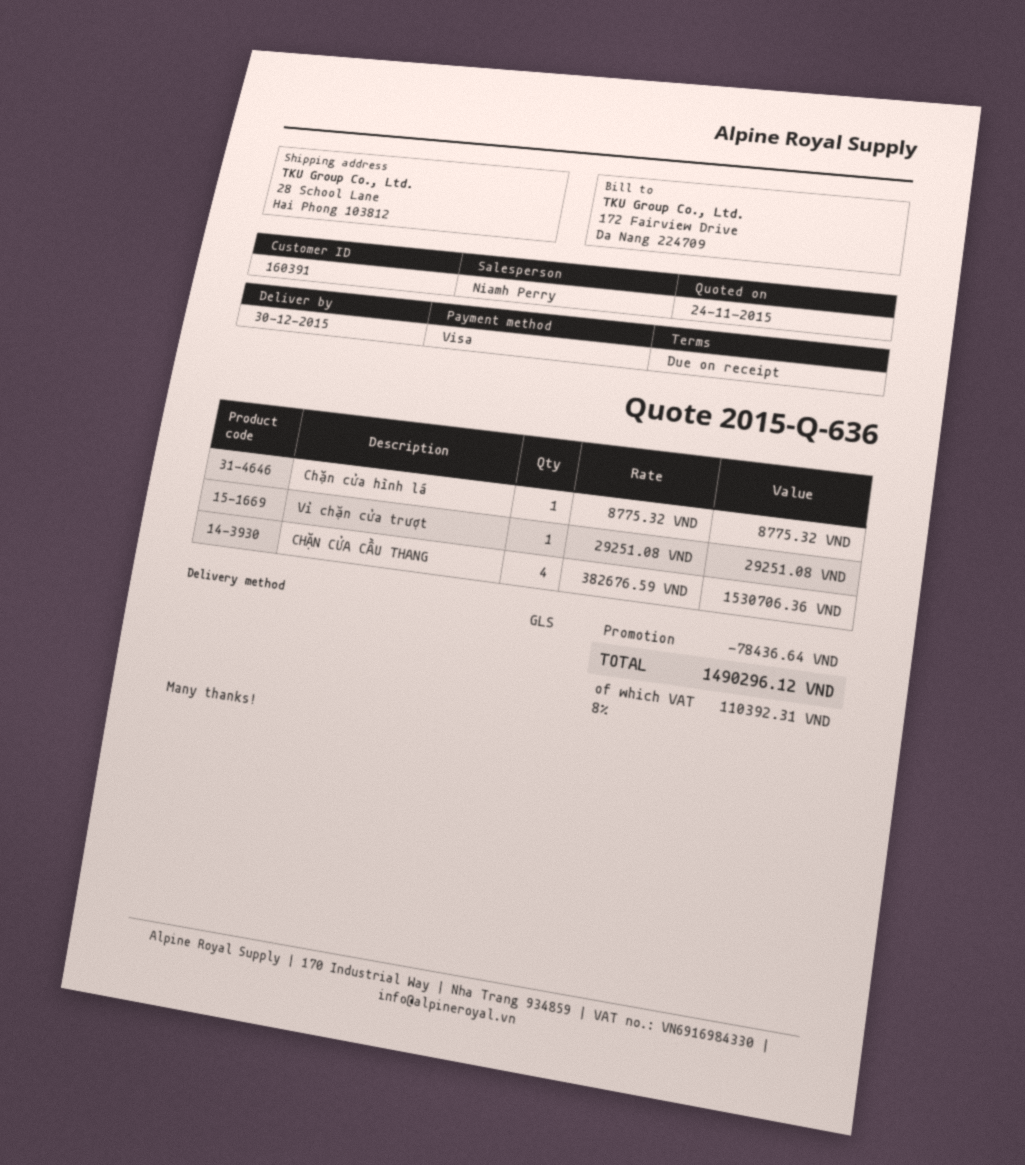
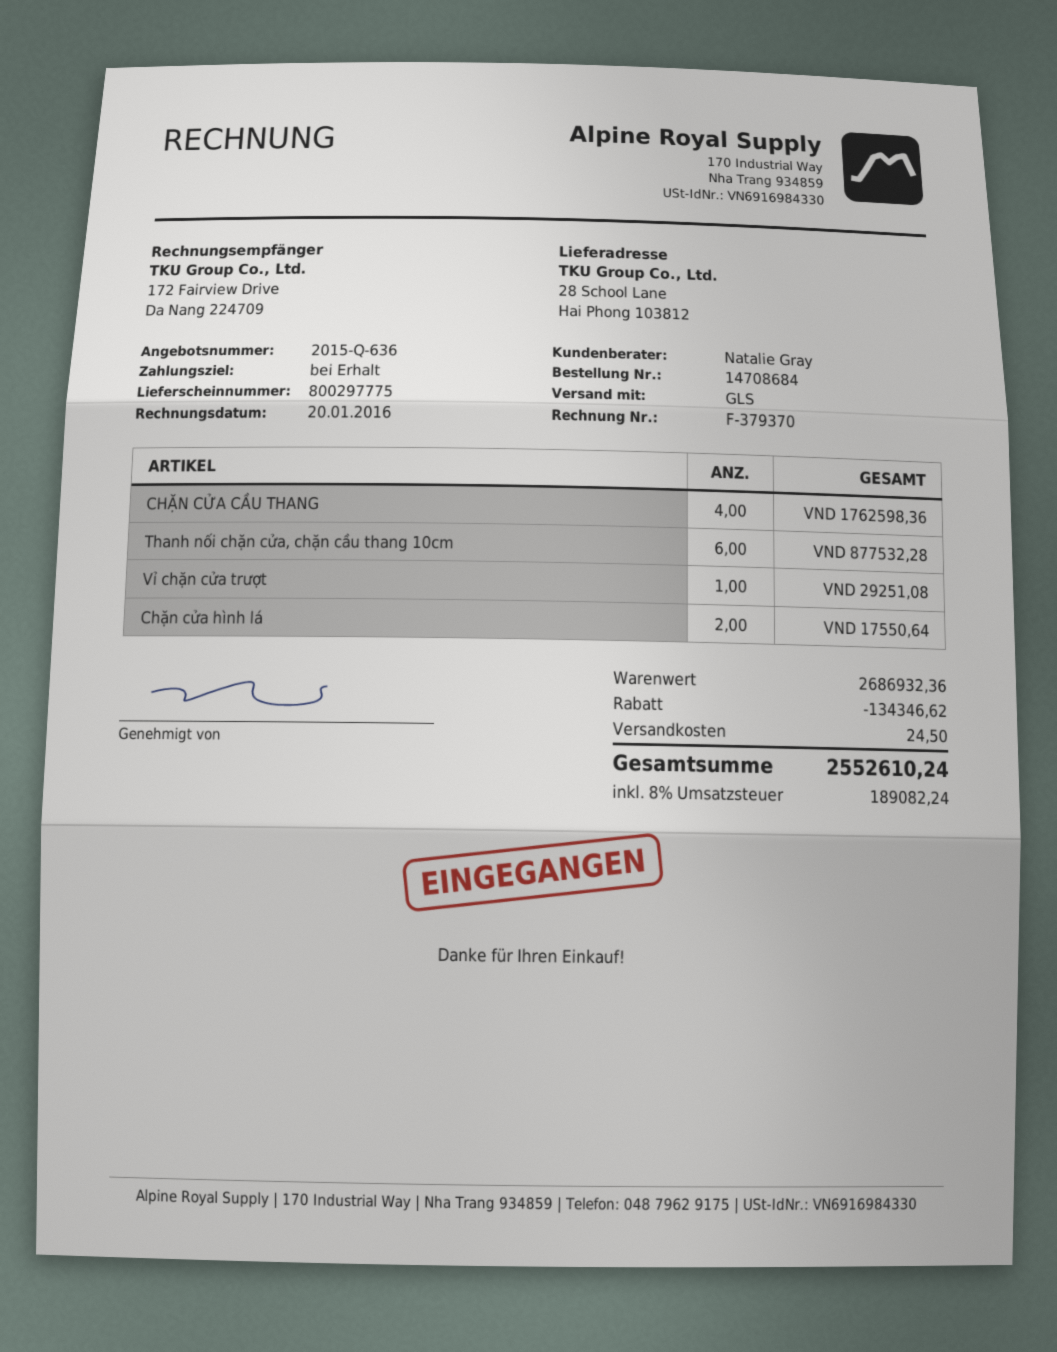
sales rep: Niamh Perry -> Natalie Gray
Chặn cửa hình lá: 1 for 8775.32 -> 2 for 17550.64
CHẶN CỬA CẦU THANG: 4 for 1530706.36 -> 4 for 1762598.36
Thanh nối chặn cửa, chặn cầu thang 10cm: none -> 6 for 877532.28
discount: 78436.64 -> 134346.62
shipping: none -> 24.50
tax: 8% = 110392.31 -> 8% = 189082.24
total: 1490296.12 -> 2552610.24

